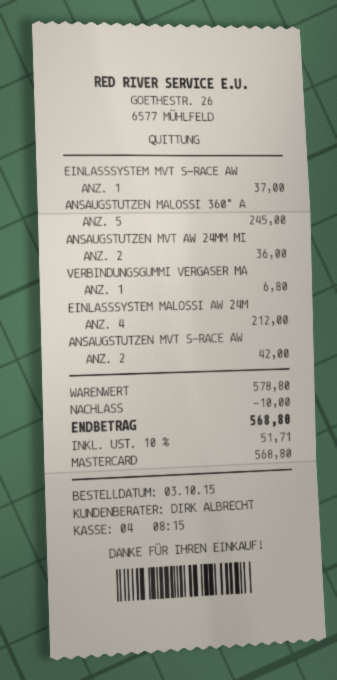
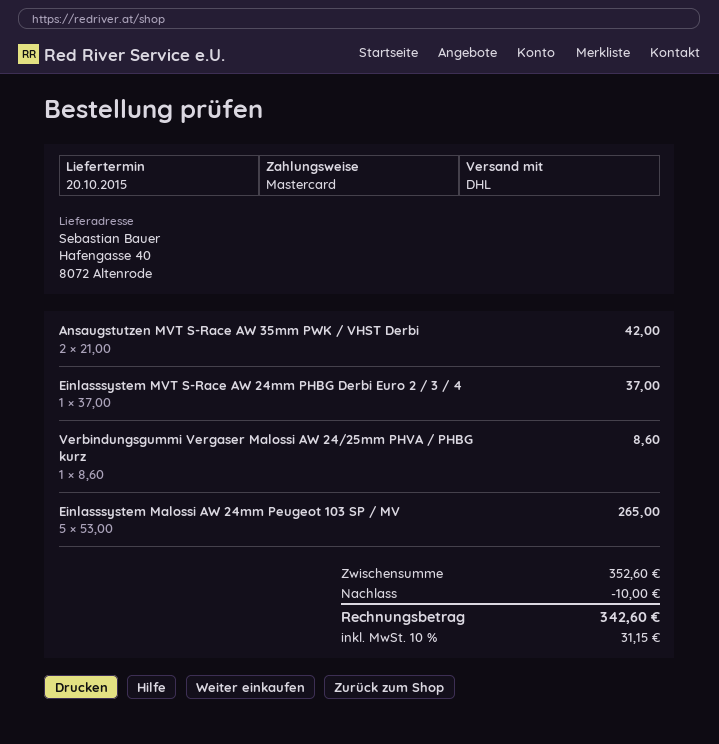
ANSAUGSTUTZEN MALOSSI 360° A: 5 for 245.00 -> none
ANSAUGSTUTZEN MVT AW 24MM MI: 2 for 36.00 -> none
VERBINDUNGSGUMMI VERGASER MA: 1 for 6.80 -> 1 for 8.60
EINLASSSYSTEM MALOSSI AW 24M: 4 for 212.00 -> 5 for 265.00
subtotal: 578.80 -> 352.60
tax: 10% = 51.71 -> 10% = 31.15
total: 568.80 -> 342.60

